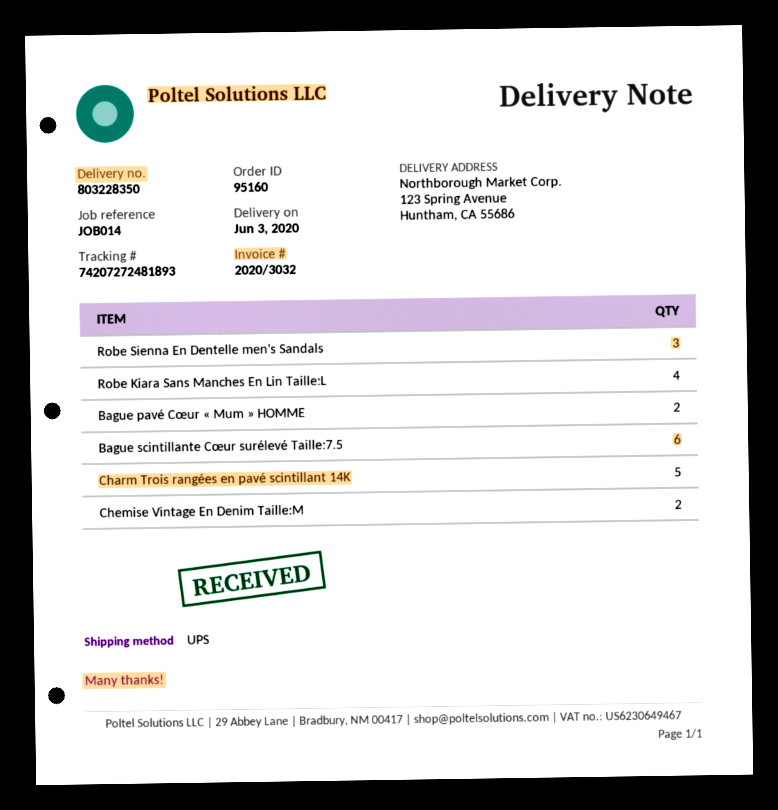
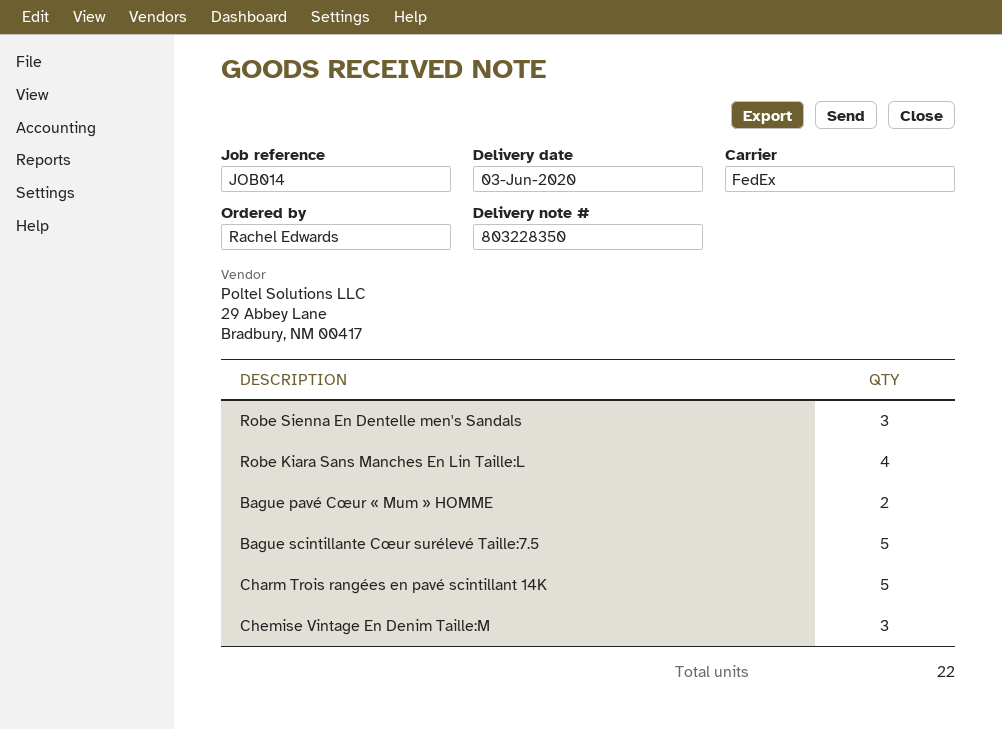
shipping method: UPS -> FedEx
Bague scintillante Cœur surélevé Taille:7.5: 6 -> 5
Chemise Vintage En Denim Taille:M: 2 -> 3

